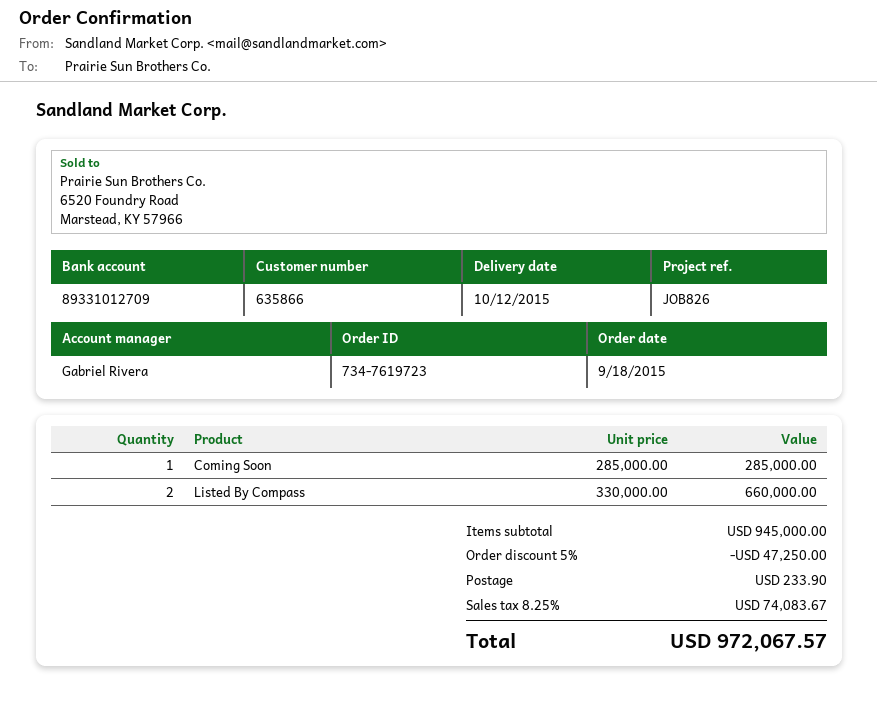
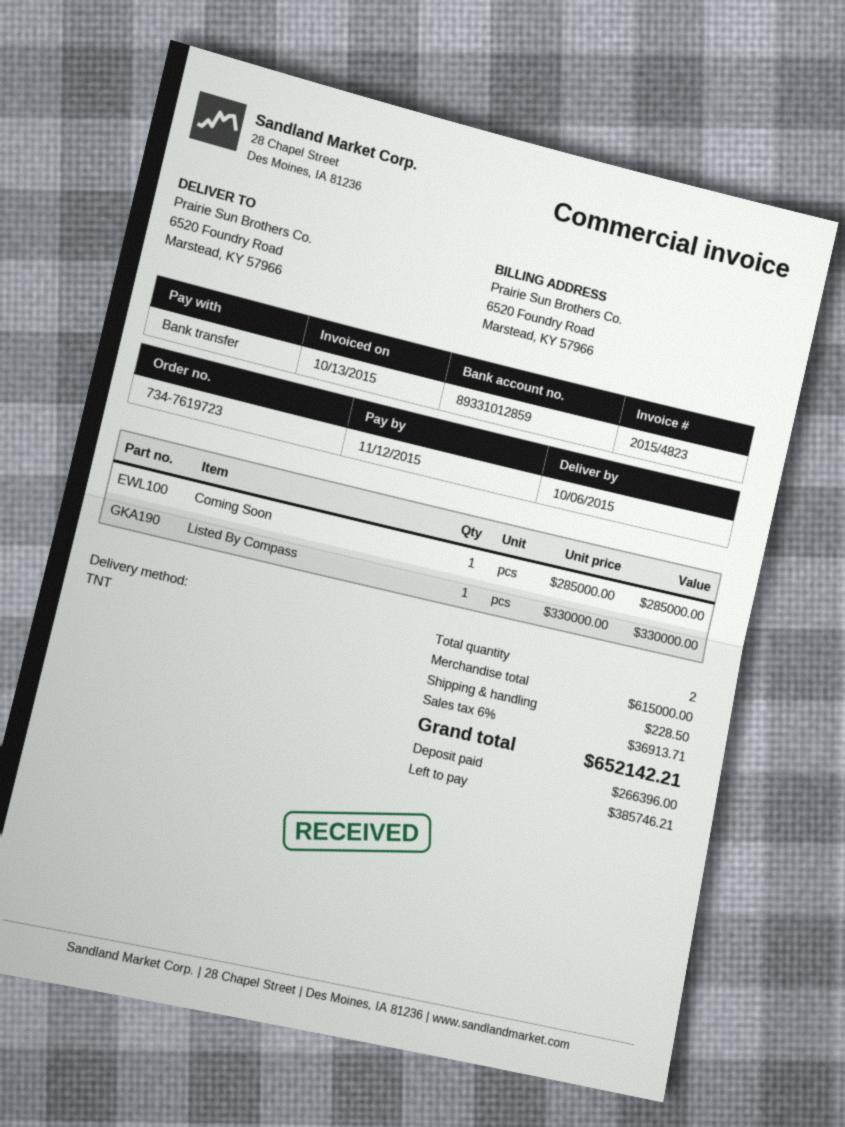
delivery date: 2015-10-12 -> 2015-10-06
bank account: 89331012709 -> 89331012859
Listed By Compass: 2 x 330000.00 = 660000.00 -> 1 x 330000.00 = 330000.00
subtotal: 945000.00 -> 615000.00
discount: 5% = 47250.00 -> none
shipping: 233.90 -> 228.50
tax: 8.25% = 74083.67 -> 6% = 36913.71
total: 972067.57 -> 652142.21

